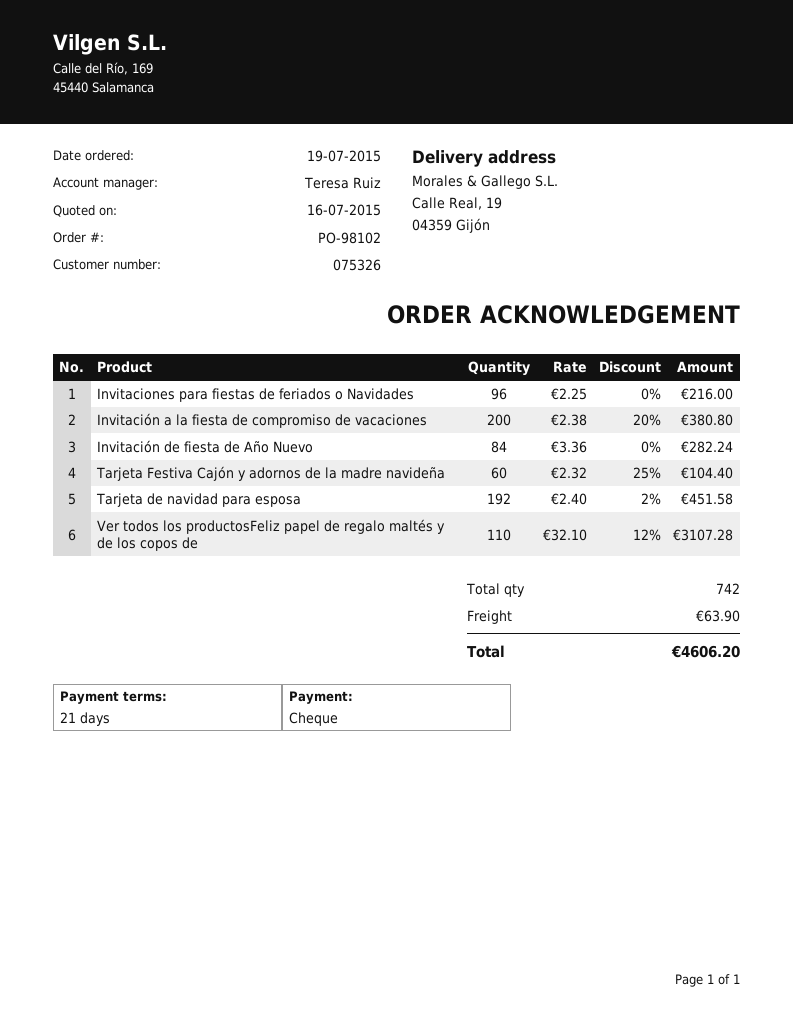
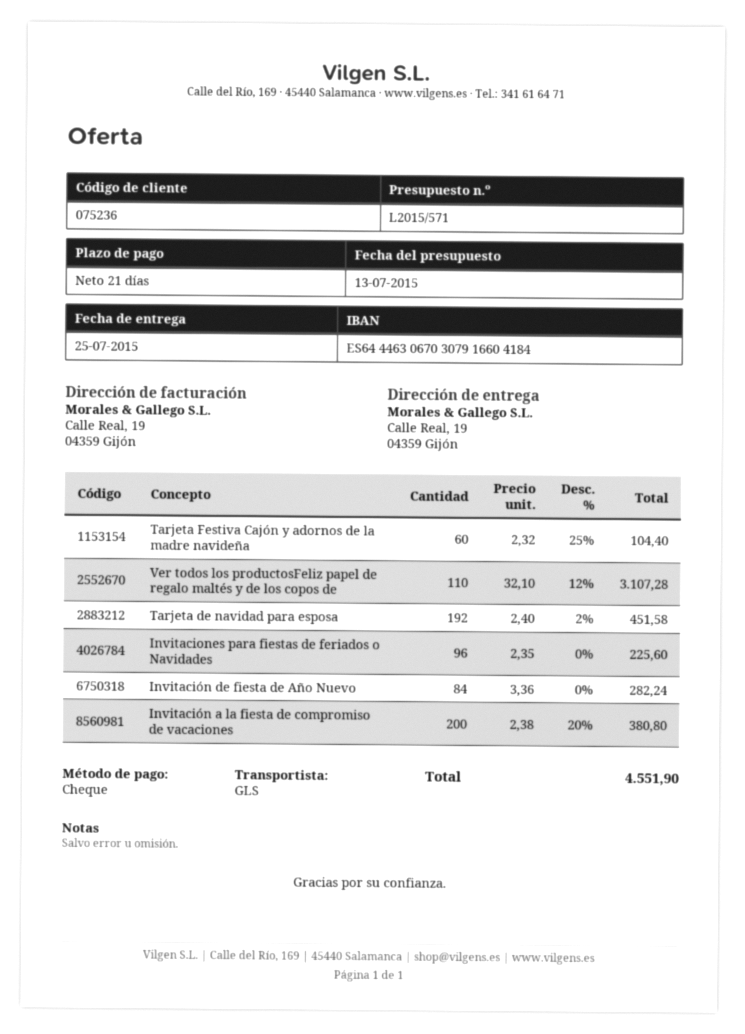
quote date: 2015-07-16 -> 2015-07-13
customer number: 075326 -> 075236
Invitaciones para fiestas de feriados o Navidades: 96 x 2.25 = 216.00 -> 96 x 2.35 = 225.60
shipping: 63.90 -> none
total: 4606.20 -> 4551.90

